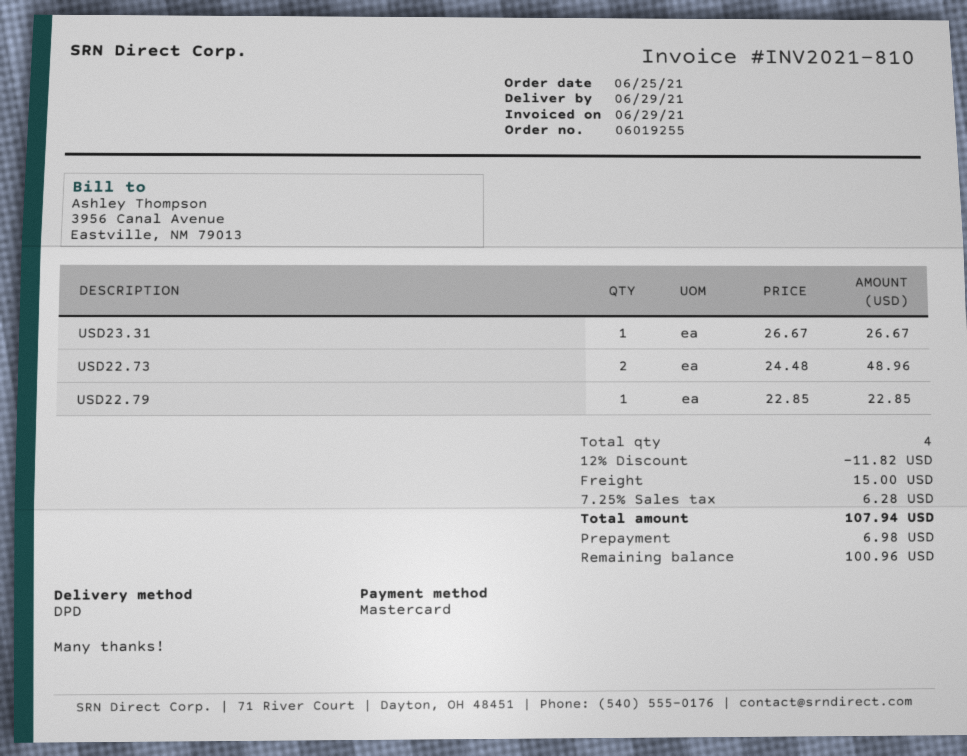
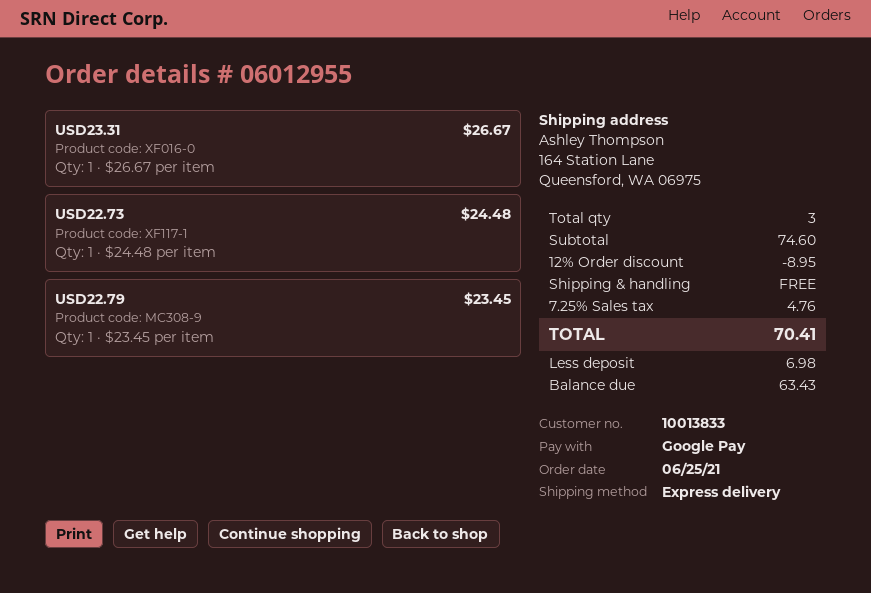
order number: 06019255 -> 06012955
payment method: Mastercard -> Google Pay
shipping method: DPD -> express
USD22.73: 2 x 24.48 = 48.96 -> 1 x 24.48 = 24.48
USD22.79: 1 x 22.85 = 22.85 -> 1 x 23.45 = 23.45
total quantity: 4 -> 3
discount: 12% = 11.82 -> 12% = 8.95
shipping: 15.00 -> 0.00
tax: 7.25% = 6.28 -> 7.25% = 4.76
total: 107.94 -> 70.41
balance: 100.96 -> 63.43

